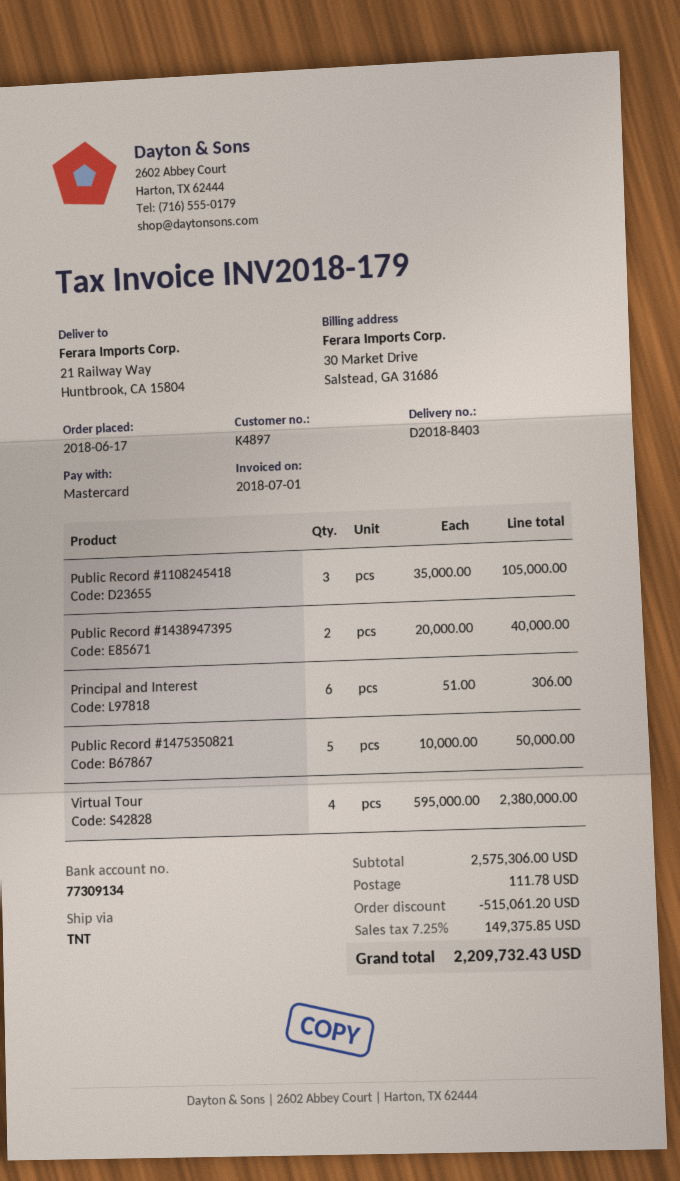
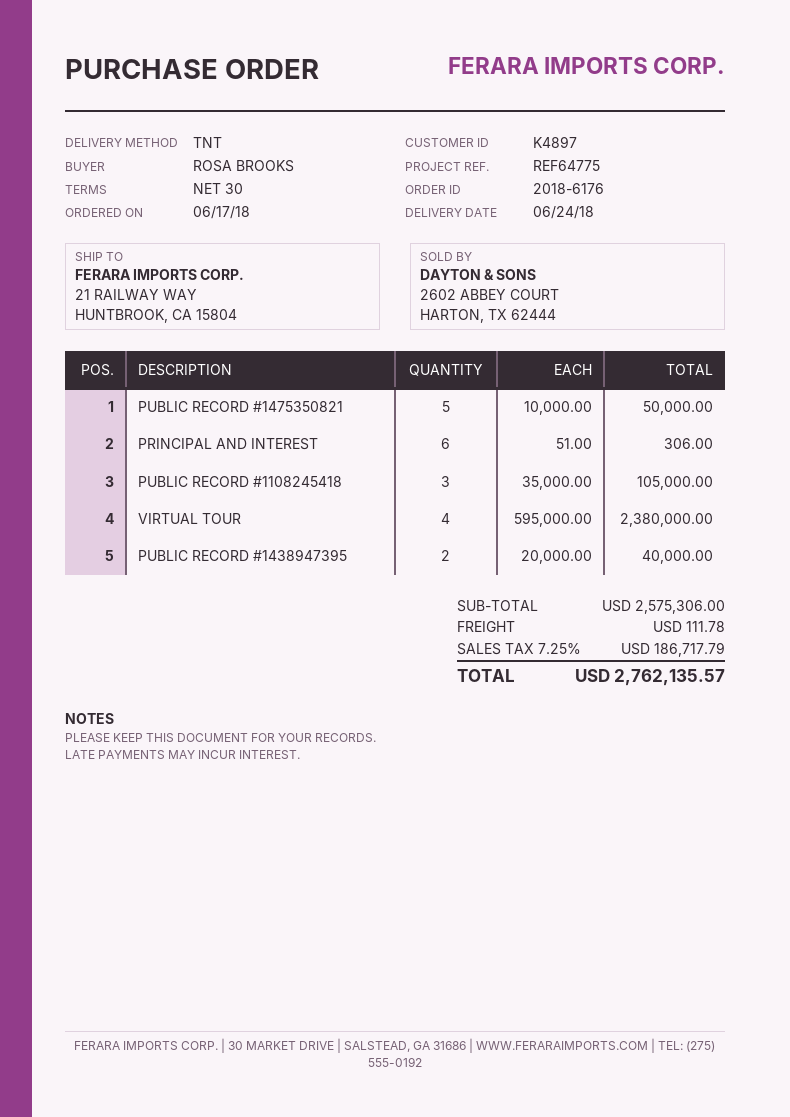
discount: 515061.20 -> none
tax: 7.25% = 149375.85 -> 7.25% = 186717.79
total: 2209732.43 -> 2762135.57

